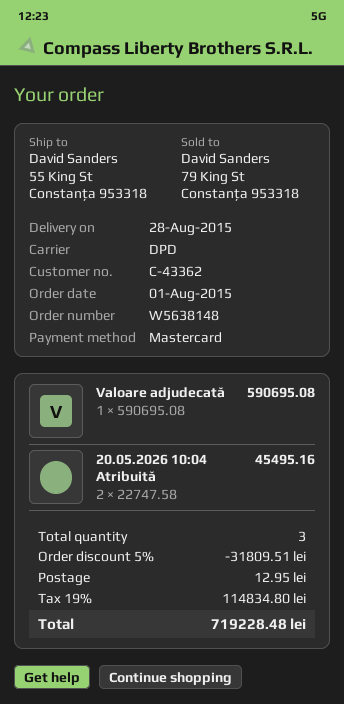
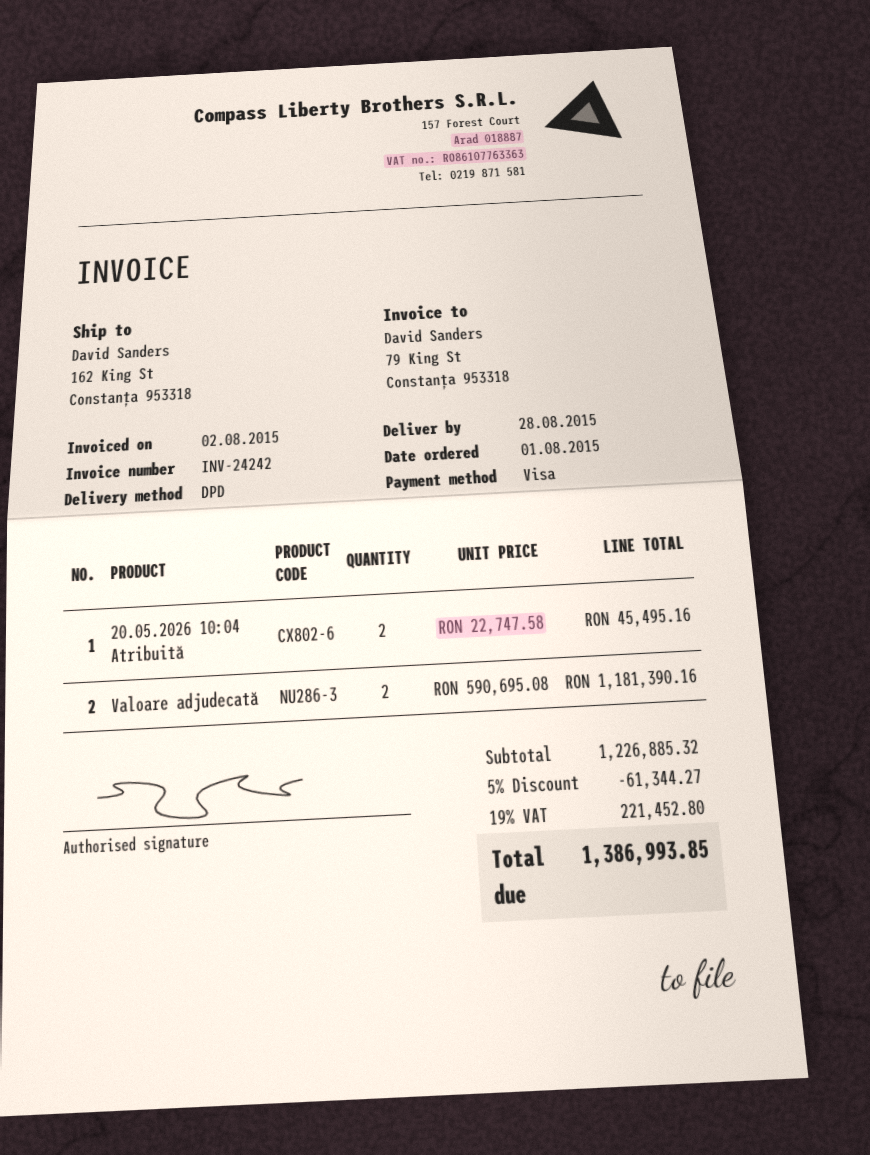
payment method: Mastercard -> Visa
ship to: 55 King St, Constanța 953318 -> 162 King St, Constanța 953318
Valoare adjudecată: 1 x 590695.08 = 590695.08 -> 2 x 590695.08 = 1181390.16
discount: 5% = 31809.51 -> 5% = 61344.27
shipping: 12.95 -> none
tax: 19% = 114834.80 -> 19% = 221452.80
total: 719228.48 -> 1386993.85

